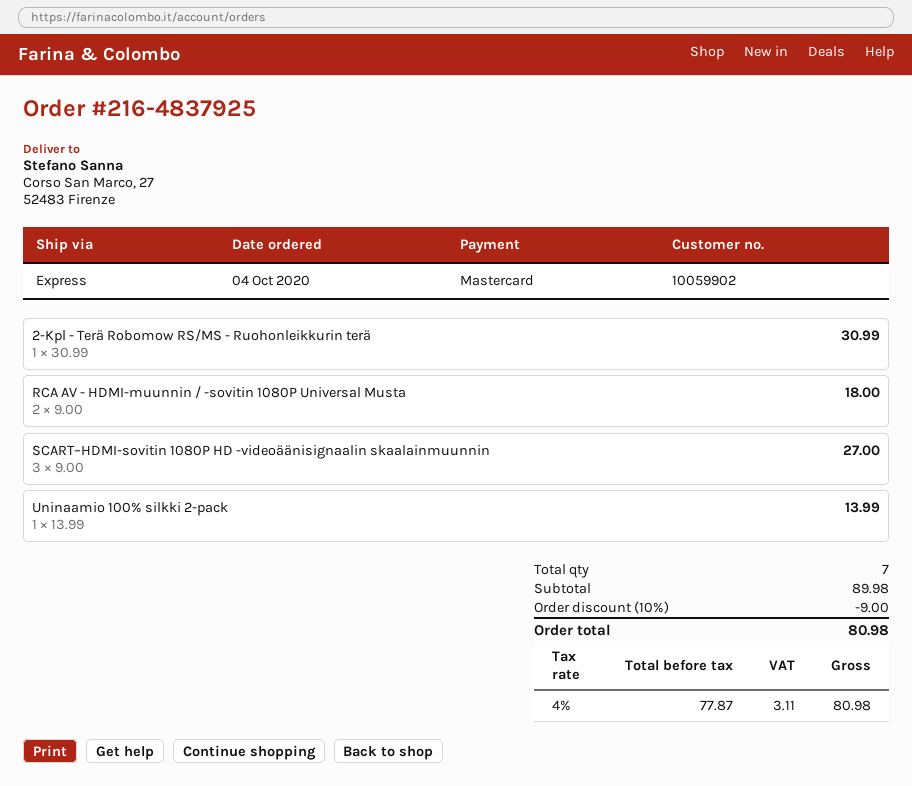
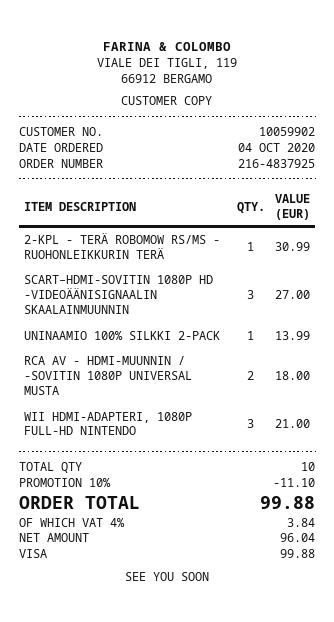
payment method: Mastercard -> Visa
WII HDMI-ADAPTERI, 1080P FULL-HD NINTENDO: none -> 3 for 21.00
total quantity: 7 -> 10
discount: 10% = 9.00 -> 10% = 11.10
net: 77.87 -> 96.04
tax: 4% = 3.11 -> 4% = 3.84
total: 80.98 -> 99.88

